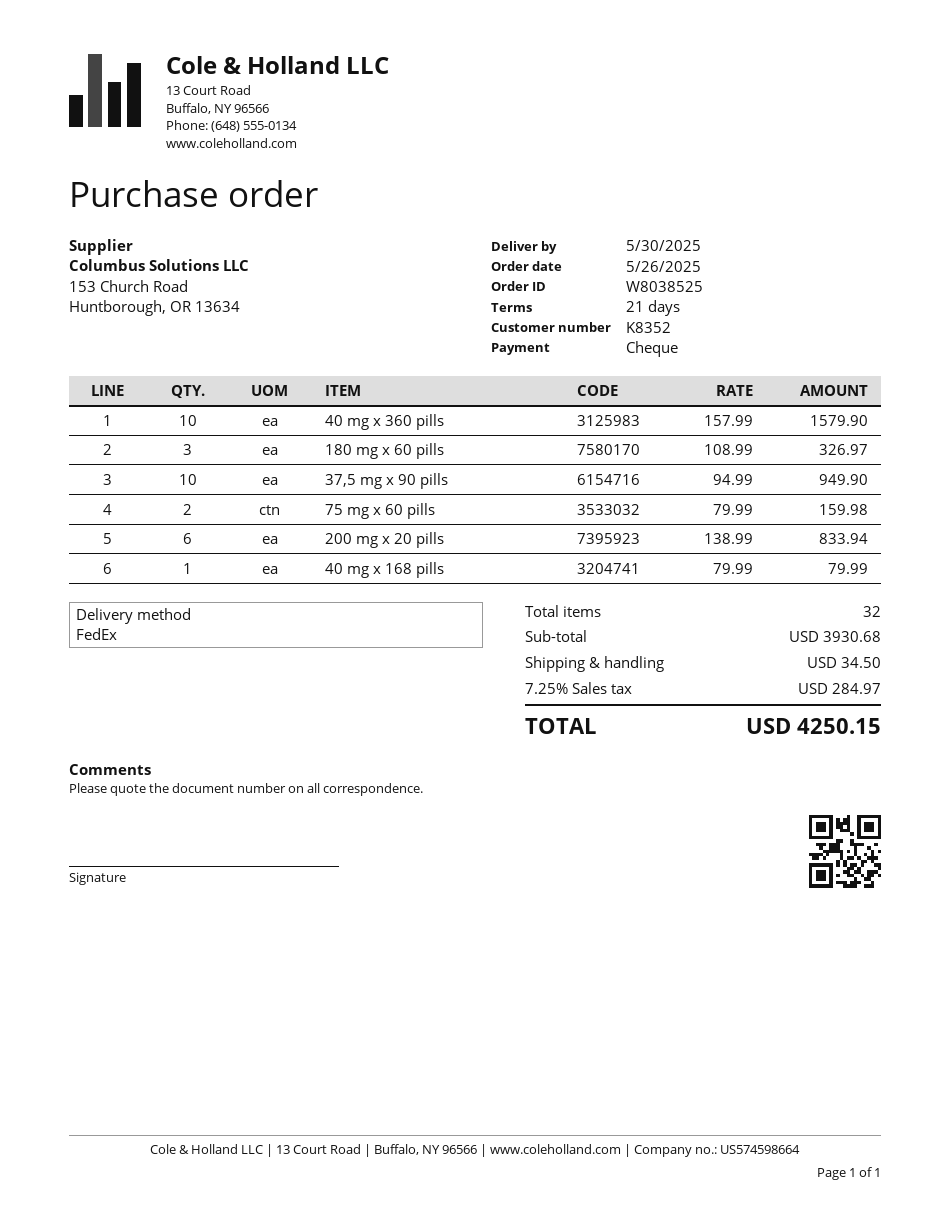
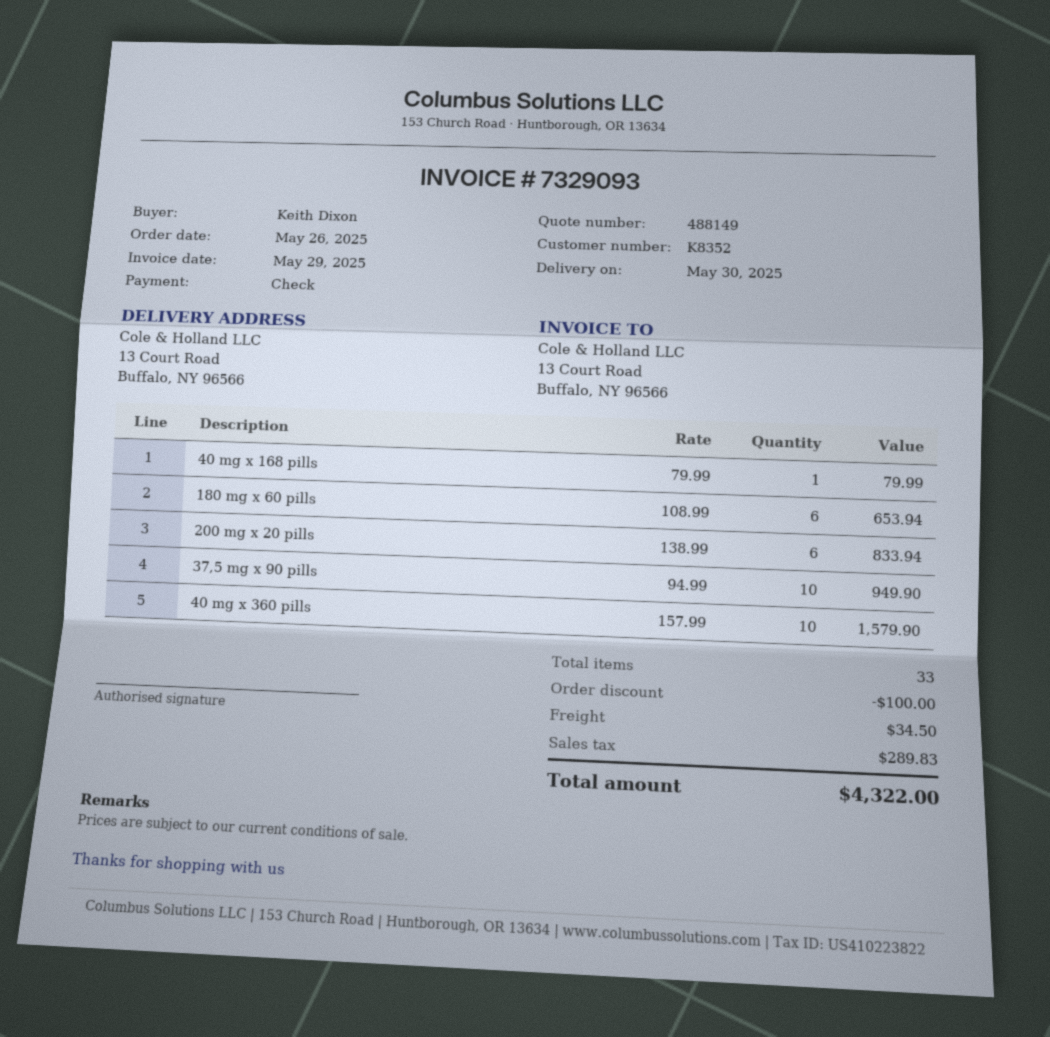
180 mg x 60 pills: 3 x 108.99 = 326.97 -> 6 x 108.99 = 653.94
75 mg x 60 pills: 2 x 79.99 = 159.98 -> none
total quantity: 32 -> 33
discount: none -> 100.00
tax: 284.97 -> 289.83
total: 4250.15 -> 4322.00

